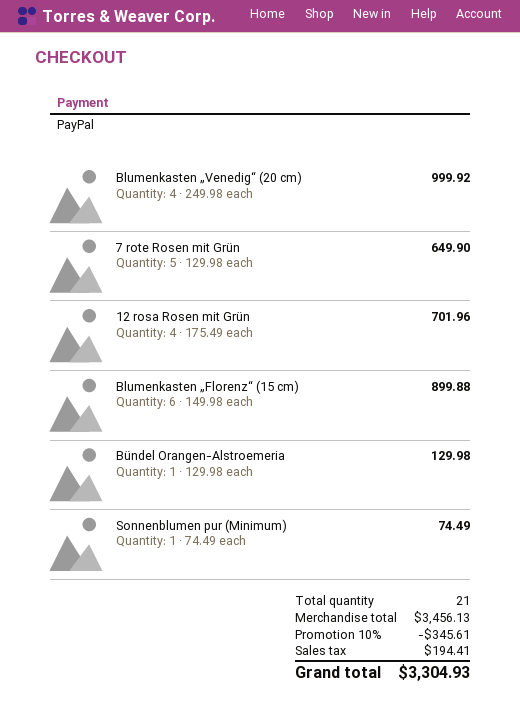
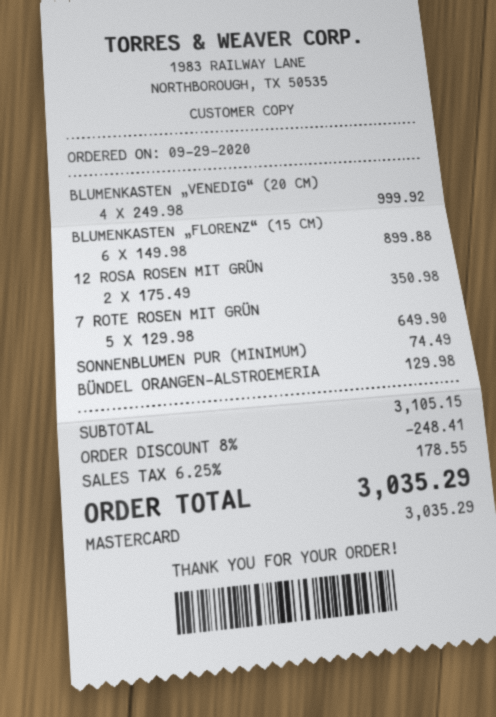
payment method: PayPal -> Mastercard
12 rosa Rosen mit Grün: 4 x 175.49 = 701.96 -> 2 x 175.49 = 350.98
subtotal: 3456.13 -> 3105.15
discount: 10% = 345.61 -> 8% = 248.41
tax: 194.41 -> 178.55
total: 3304.93 -> 3035.29

